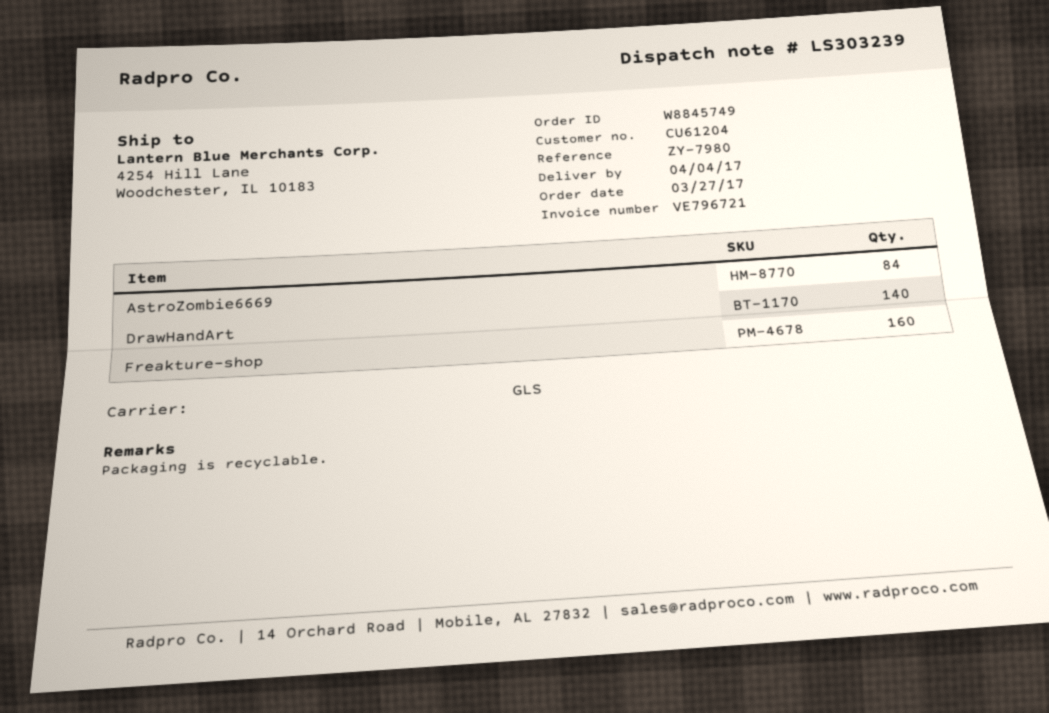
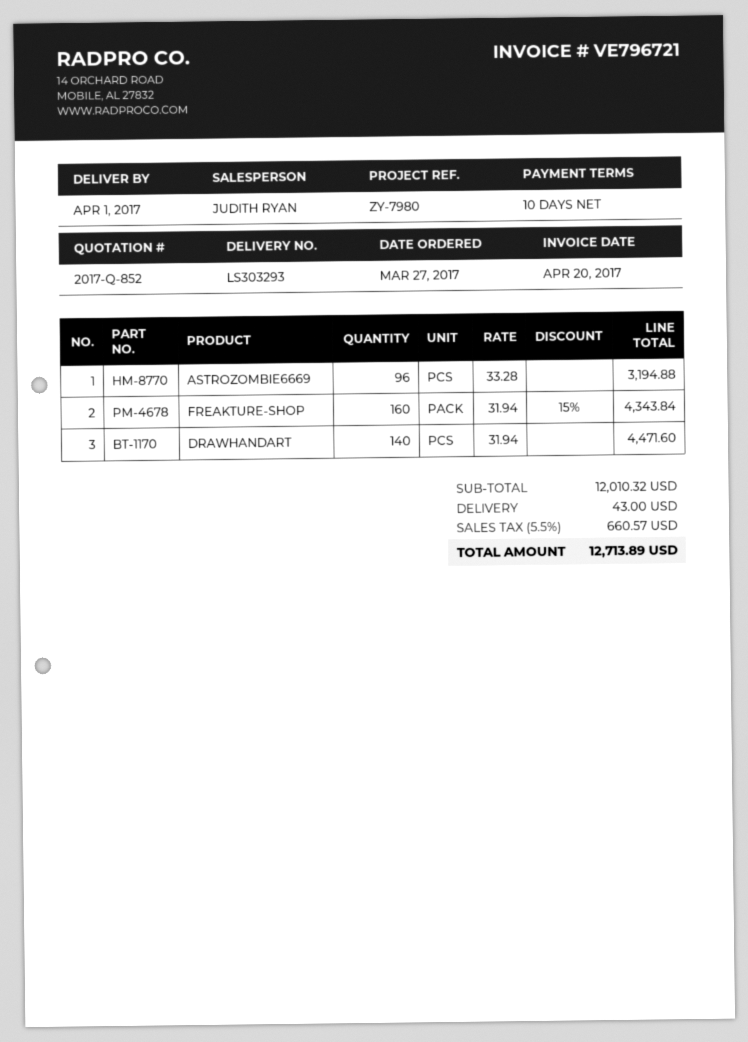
delivery note number: LS303239 -> LS303293
delivery date: 2017-04-04 -> 2017-04-01
AstroZombie6669: 84 -> 96

